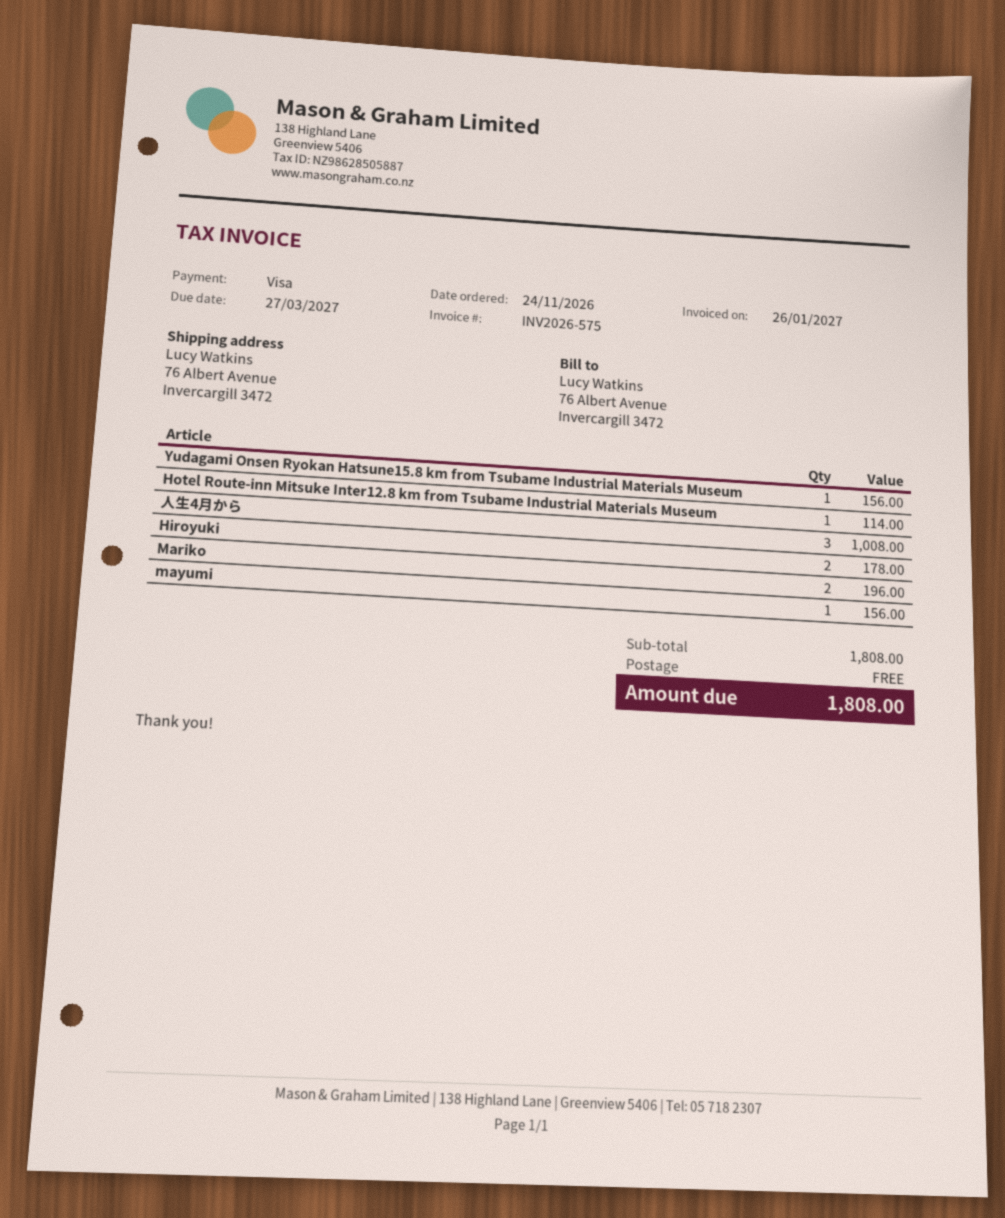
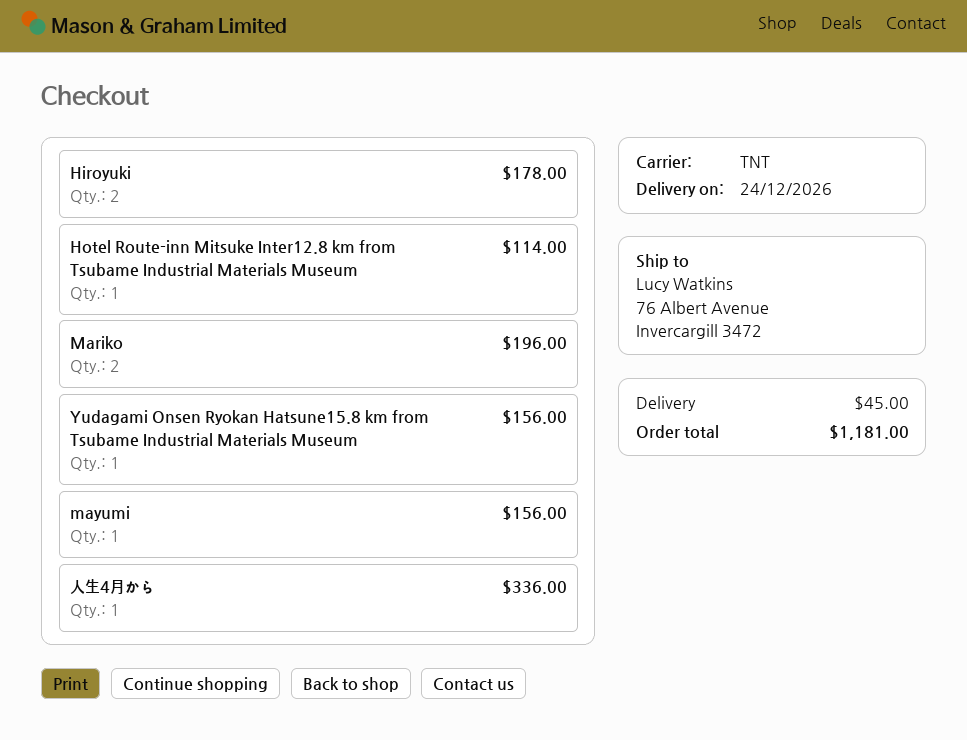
人生4月から: 3 for 1008.00 -> 1 for 336.00
shipping: 0.00 -> 45.00
total: 1808.00 -> 1181.00

